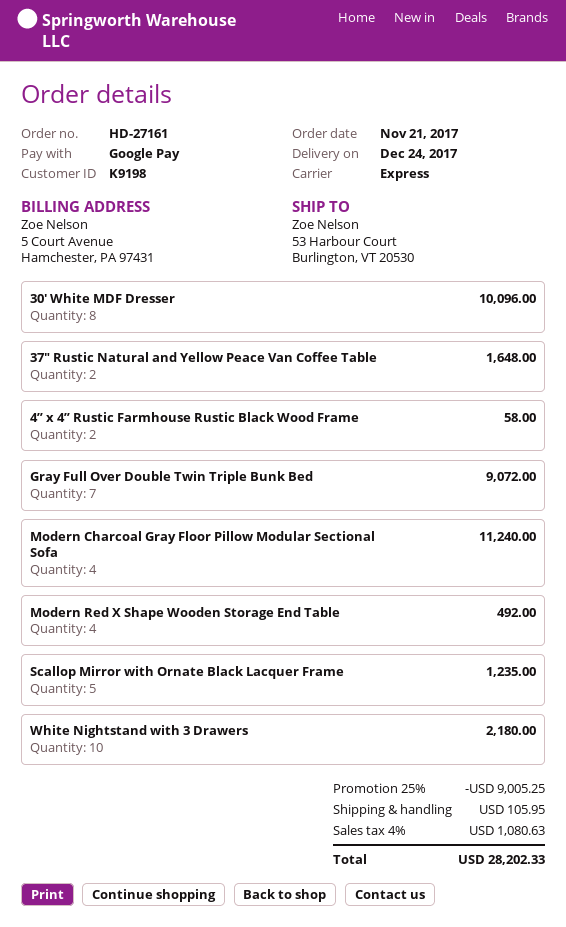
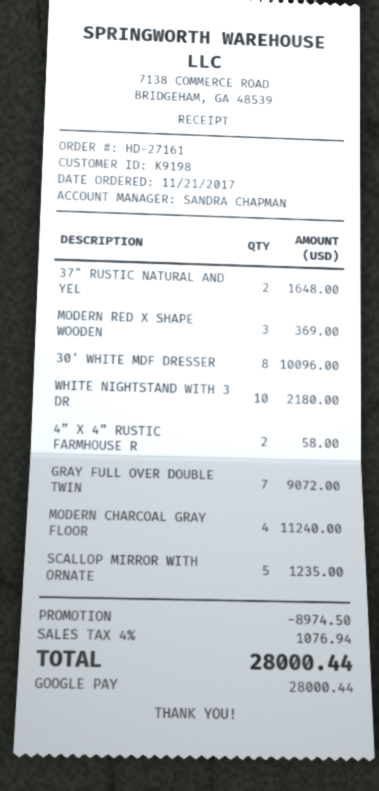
Modern Red X Shape Wooden Storage End Table: 4 for 492.00 -> 3 for 369.00
discount: 9005.25 -> 8974.50
shipping: 105.95 -> none
tax: 4% = 1080.63 -> 4% = 1076.94
total: 28202.33 -> 28000.44

